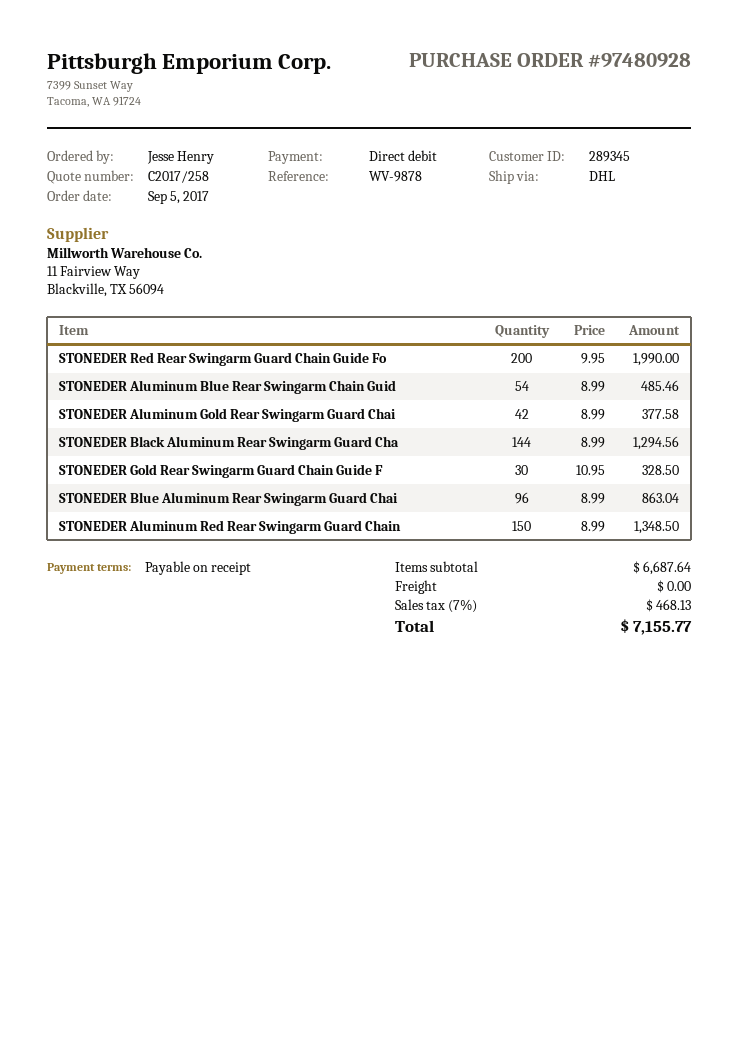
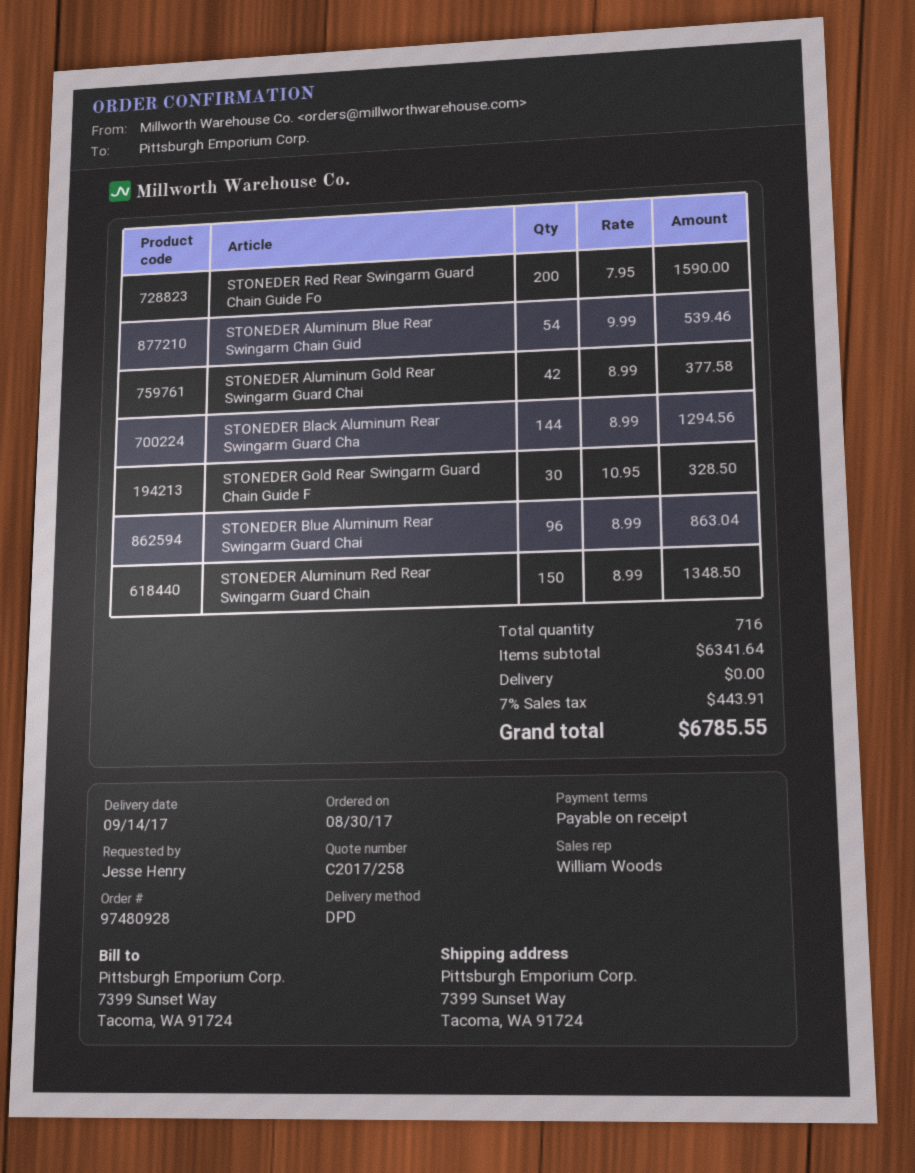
order date: 2017-09-05 -> 2017-08-30
shipping method: DHL -> DPD
STONEDER Red Rear Swingarm Guard Chain Guide Fo: 200 x 9.95 = 1990.00 -> 200 x 7.95 = 1590.00
STONEDER Aluminum Blue Rear Swingarm Chain Guid: 54 x 8.99 = 485.46 -> 54 x 9.99 = 539.46
subtotal: 6687.64 -> 6341.64
tax: 7% = 468.13 -> 7% = 443.91
total: 7155.77 -> 6785.55

